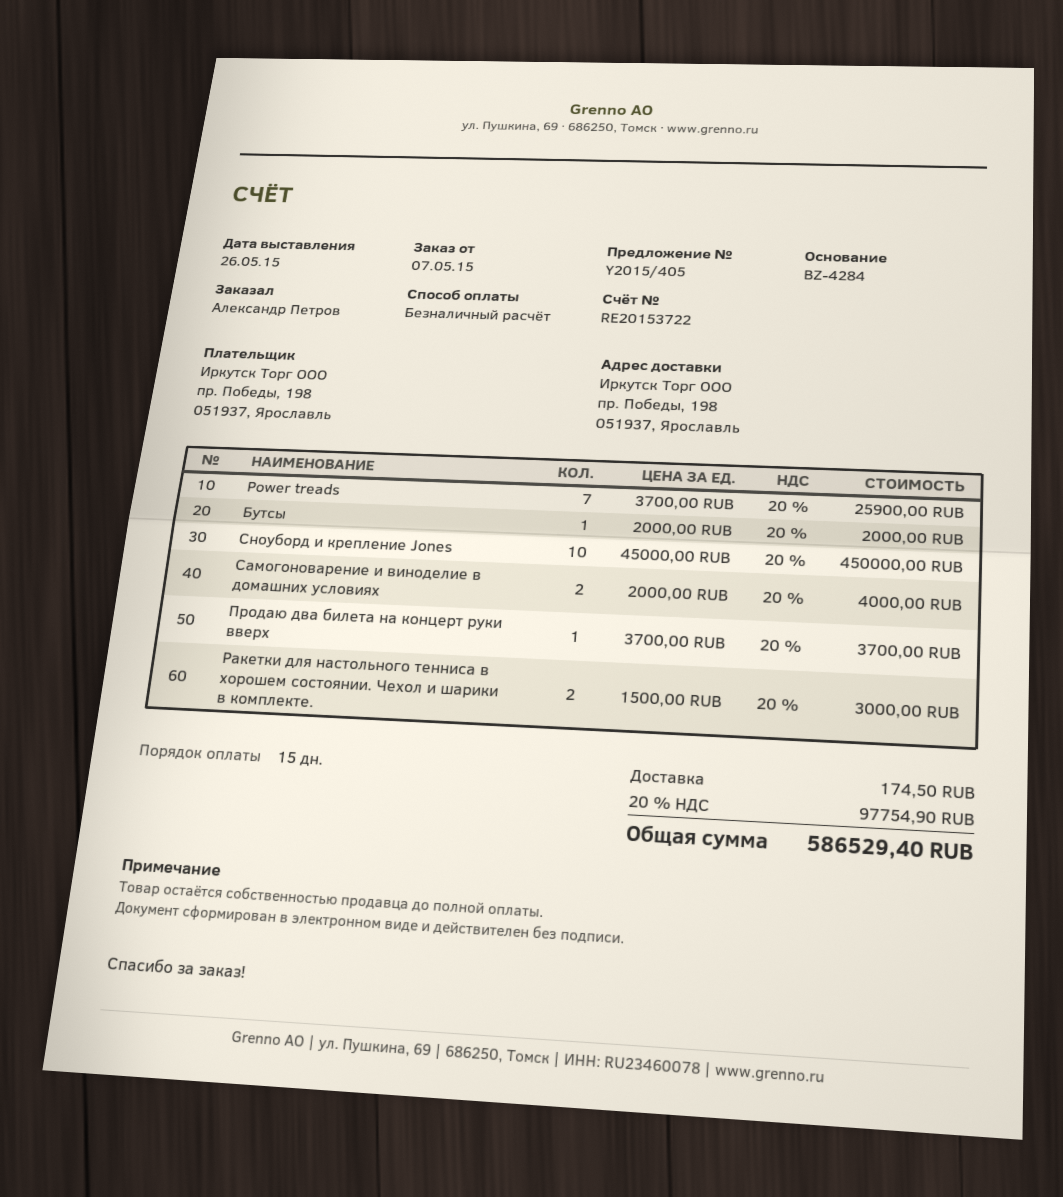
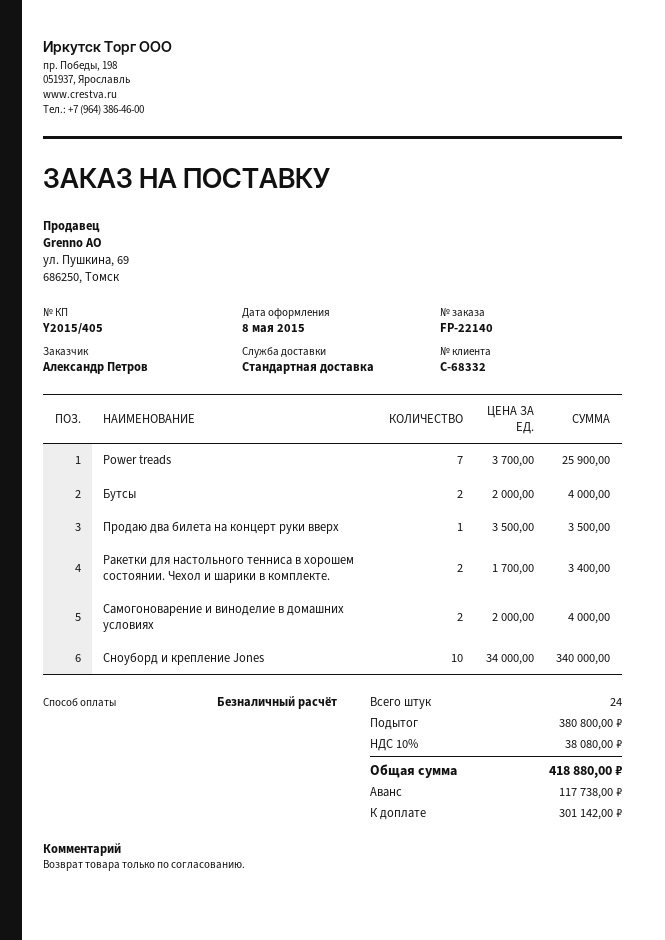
order date: 2015-05-07 -> 2015-05-08
Бутсы: 1 x 2000.00 = 2000.00 -> 2 x 2000.00 = 4000.00
Сноуборд и крепление Jones: 10 x 45000.00 = 450000.00 -> 10 x 34000.00 = 340000.00
Продаю два билета на концерт руки вверх: 1 x 3700.00 = 3700.00 -> 1 x 3500.00 = 3500.00
Ракетки для настольного тенниса в хорошем состоянии. Чехол и шарики в комплекте.: 2 x 1500.00 = 3000.00 -> 2 x 1700.00 = 3400.00
shipping: 174.50 -> none
tax: 20% = 97754.90 -> 10% = 38080.00
total: 586529.40 -> 418880.00

